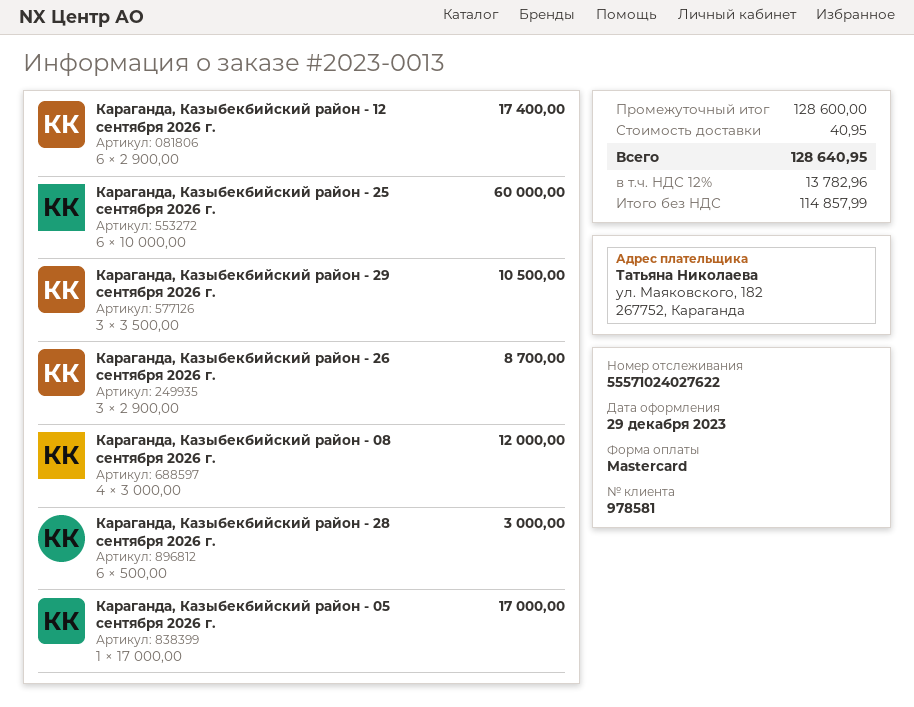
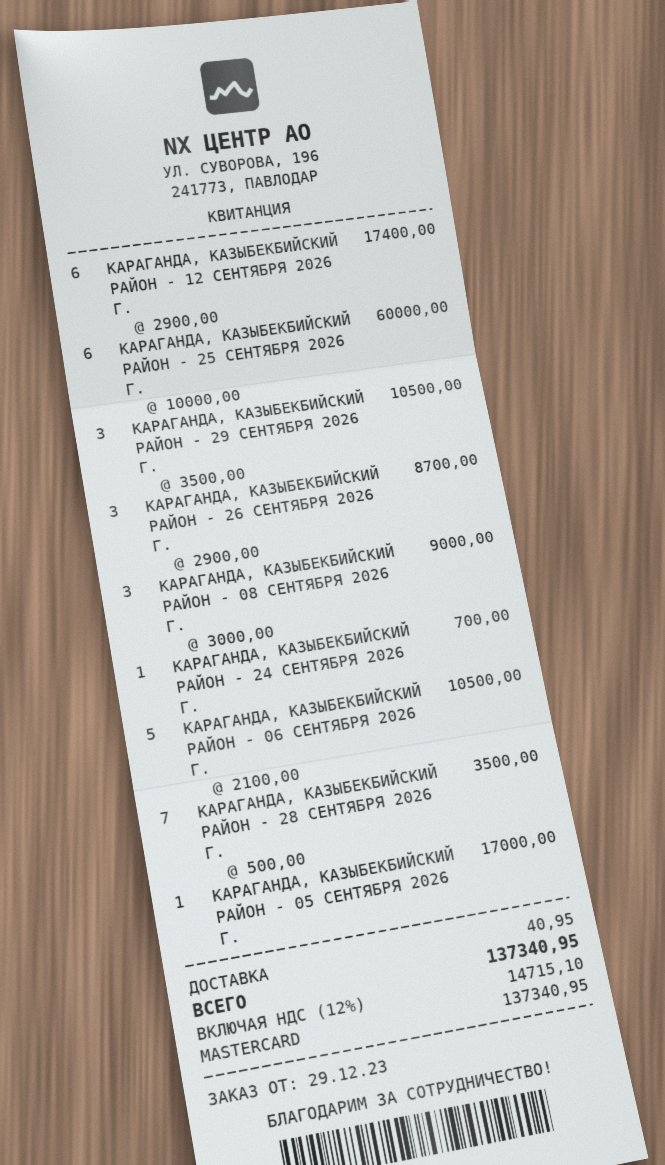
Караганда, Казыбекбийский район - 08 сентября 2026 г.: 4 x 3000.00 = 12000.00 -> 3 x 3000.00 = 9000.00
Караганда, Казыбекбийский район - 28 сентября 2026 г.: 6 x 500.00 = 3000.00 -> 7 x 500.00 = 3500.00
КАРАГАНДА, КАЗЫБЕКБИЙСКИЙ РАЙОН - 24 СЕНТЯБРЯ 2026 Г.: none -> 1 x 700.00 = 700.00
КАРАГАНДА, КАЗЫБЕКБИЙСКИЙ РАЙОН - 06 СЕНТЯБРЯ 2026 Г.: none -> 5 x 2100.00 = 10500.00
tax: 12% = 13782.96 -> 12% = 14715.10
total: 128640.95 -> 137340.95

